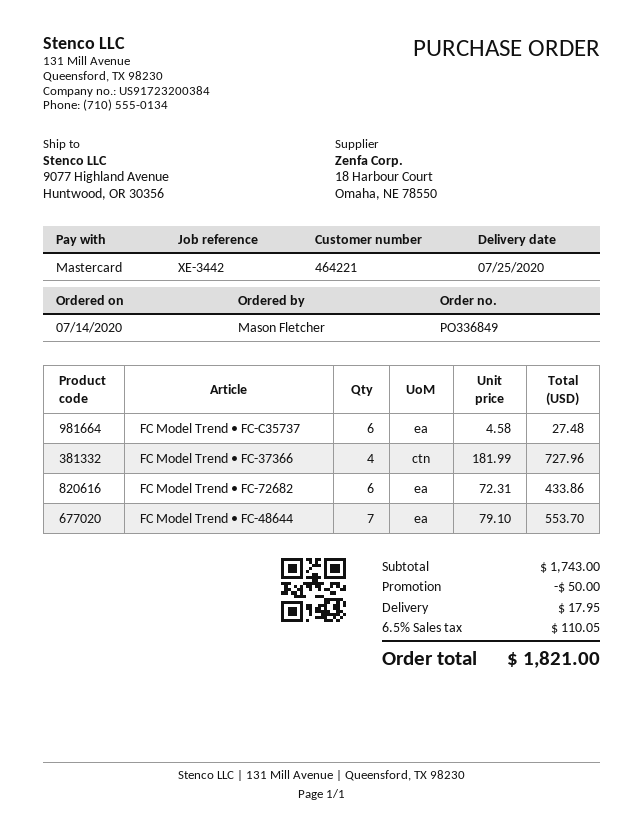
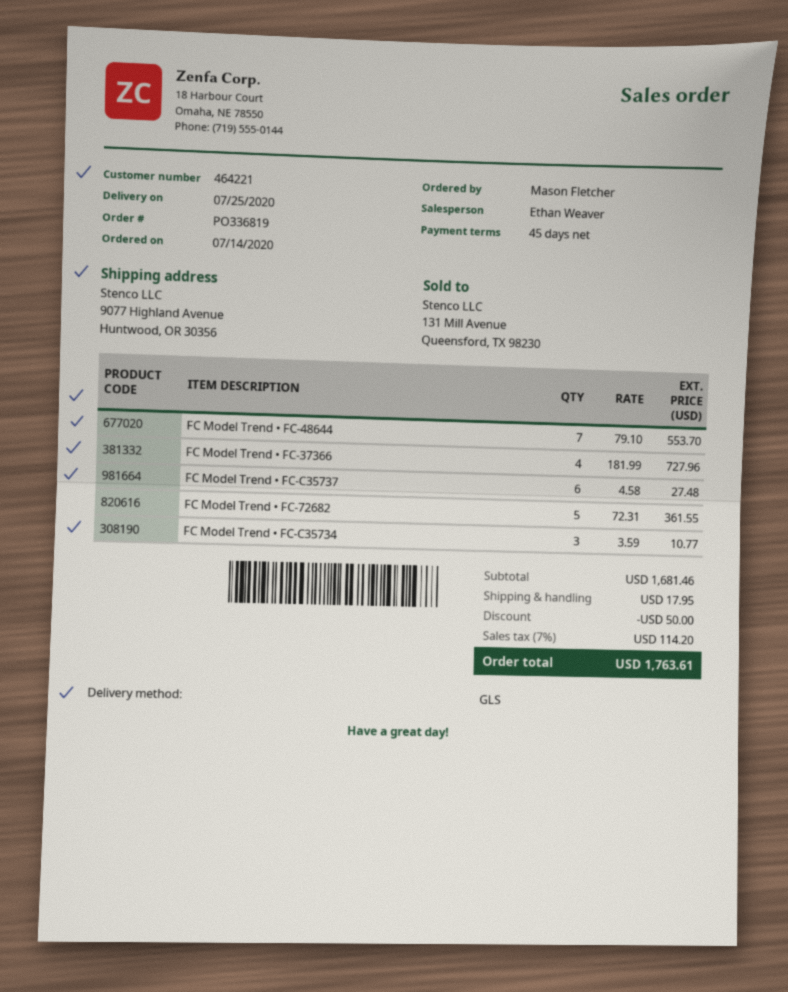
order number: PO336849 -> PO336819
FC Model Trend • FC-72682: 6 x 72.31 = 433.86 -> 5 x 72.31 = 361.55
FC Model Trend • FC-C35734: none -> 3 x 3.59 = 10.77
subtotal: 1743.00 -> 1681.46
tax: 6.5% = 110.05 -> 7% = 114.20
total: 1821.00 -> 1763.61

